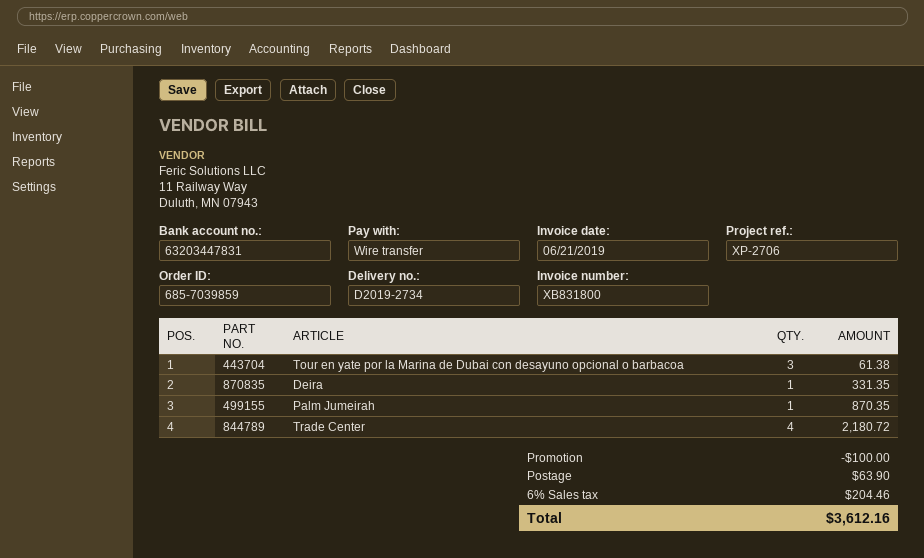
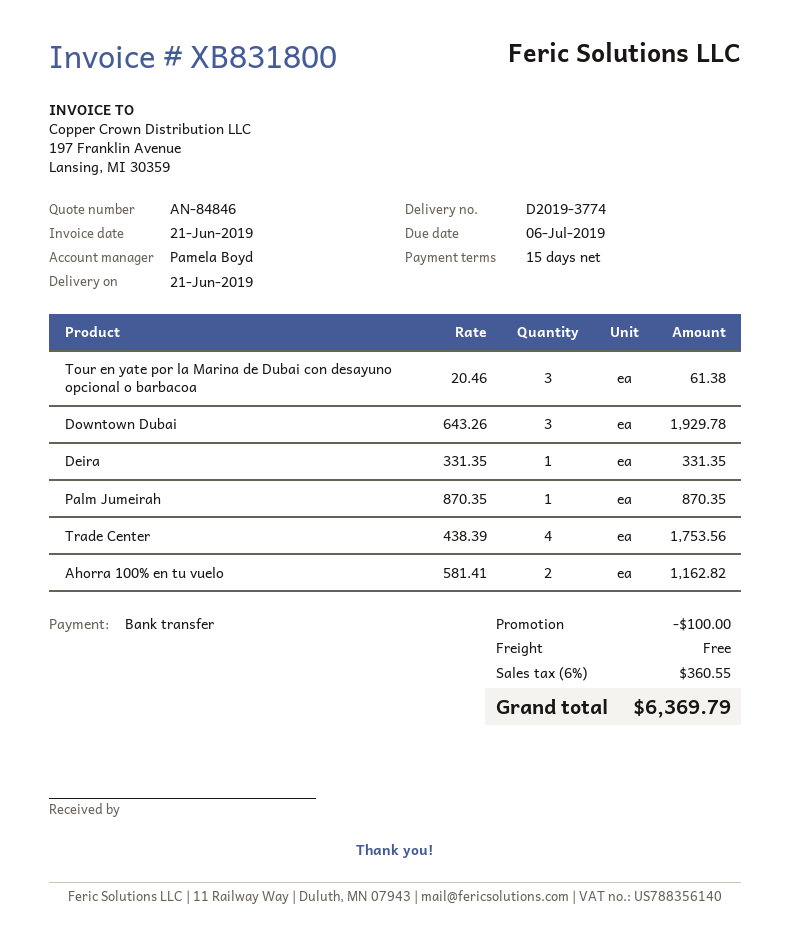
delivery note number: D2019-2734 -> D2019-3774
Trade Center: 4 for 2180.72 -> 4 for 1753.56
Downtown Dubai: none -> 3 for 1929.78
Ahorra 100% en tu vuelo: none -> 2 for 1162.82
shipping: 63.90 -> 0.00
tax: 6% = 204.46 -> 6% = 360.55
total: 3612.16 -> 6369.79

